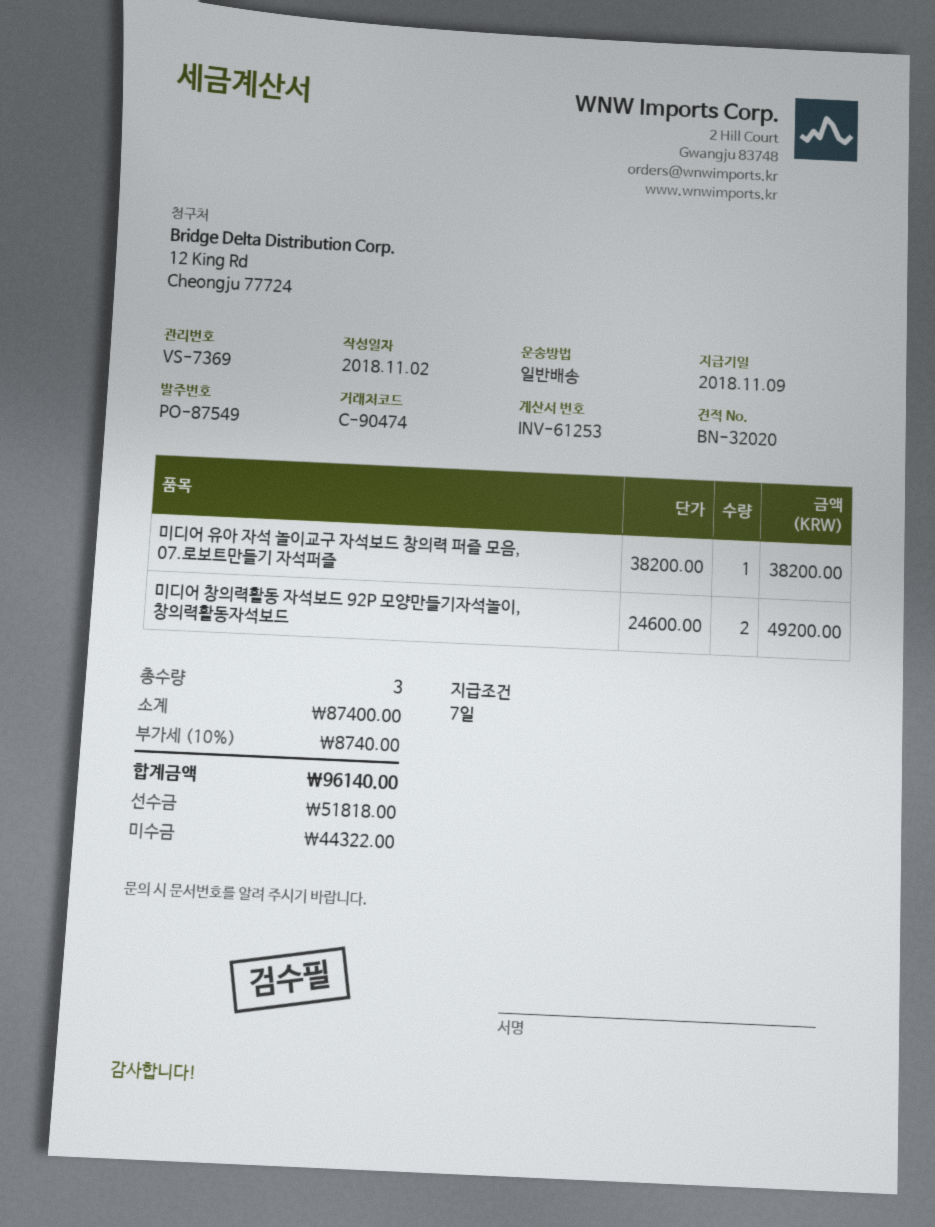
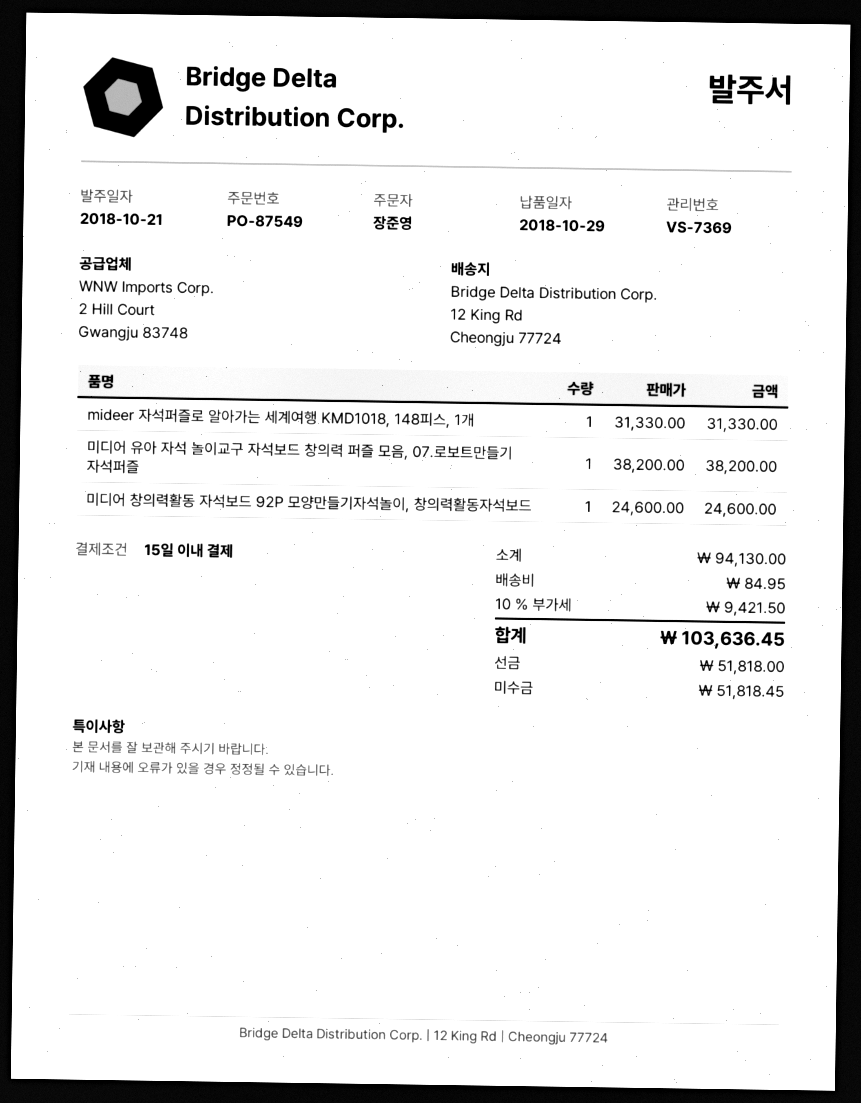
payment terms: 7 days -> 15 days
미디어 창의력활동 자석보드 92P 모양만들기자석놀이, 창의력활동자석보드: 2 x 24600.00 = 49200.00 -> 1 x 24600.00 = 24600.00
mideer 자석퍼즐로 알아가는 세계여행 KMD1018, 148피스, 1개: none -> 1 x 31330.00 = 31330.00
subtotal: 87400.00 -> 94130.00
shipping: none -> 84.95
tax: 10% = 8740.00 -> 10% = 9421.50
total: 96140.00 -> 103636.45
balance: 44322.00 -> 51818.45

